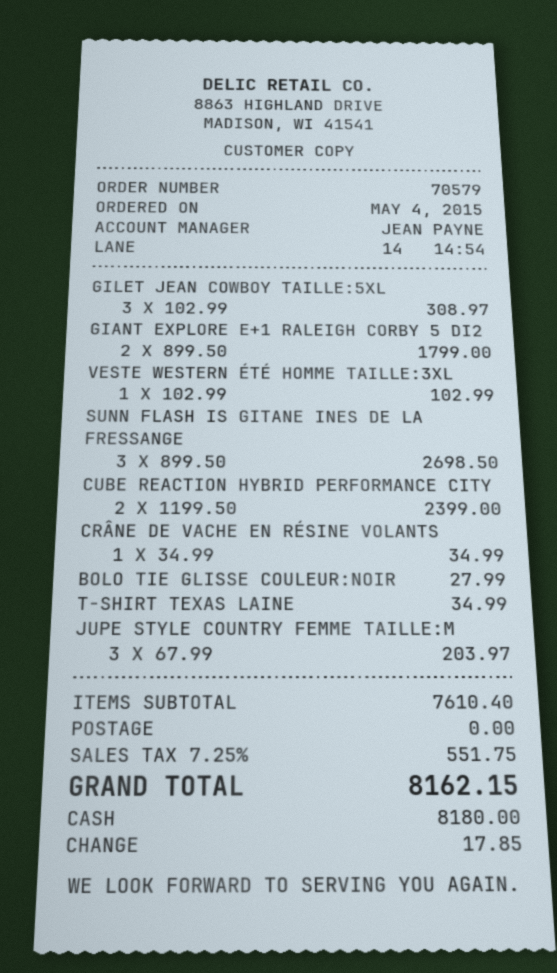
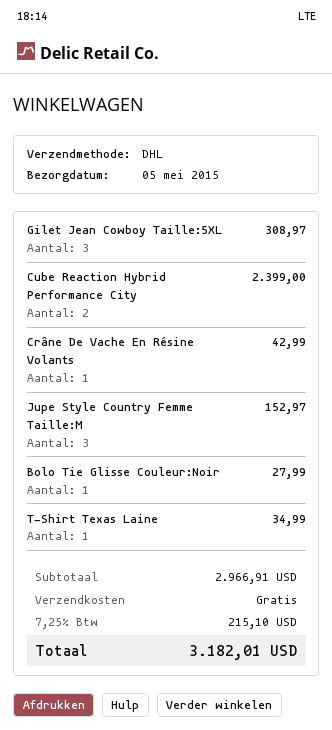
GIANT EXPLORE E+1 RALEIGH CORBY 5 DI2: 2 for 1799.00 -> none
VESTE WESTERN ÉTÉ HOMME TAILLE:3XL: 1 for 102.99 -> none
SUNN FLASH IS GITANE INES DE LA FRESSANGE: 3 for 2698.50 -> none
CRÂNE DE VACHE EN RÉSINE VOLANTS: 1 for 34.99 -> 1 for 42.99
JUPE STYLE COUNTRY FEMME TAILLE:M: 3 for 203.97 -> 3 for 152.97
subtotal: 7610.40 -> 2966.91
tax: 7.25% = 551.75 -> 7.25% = 215.10
total: 8162.15 -> 3182.01

